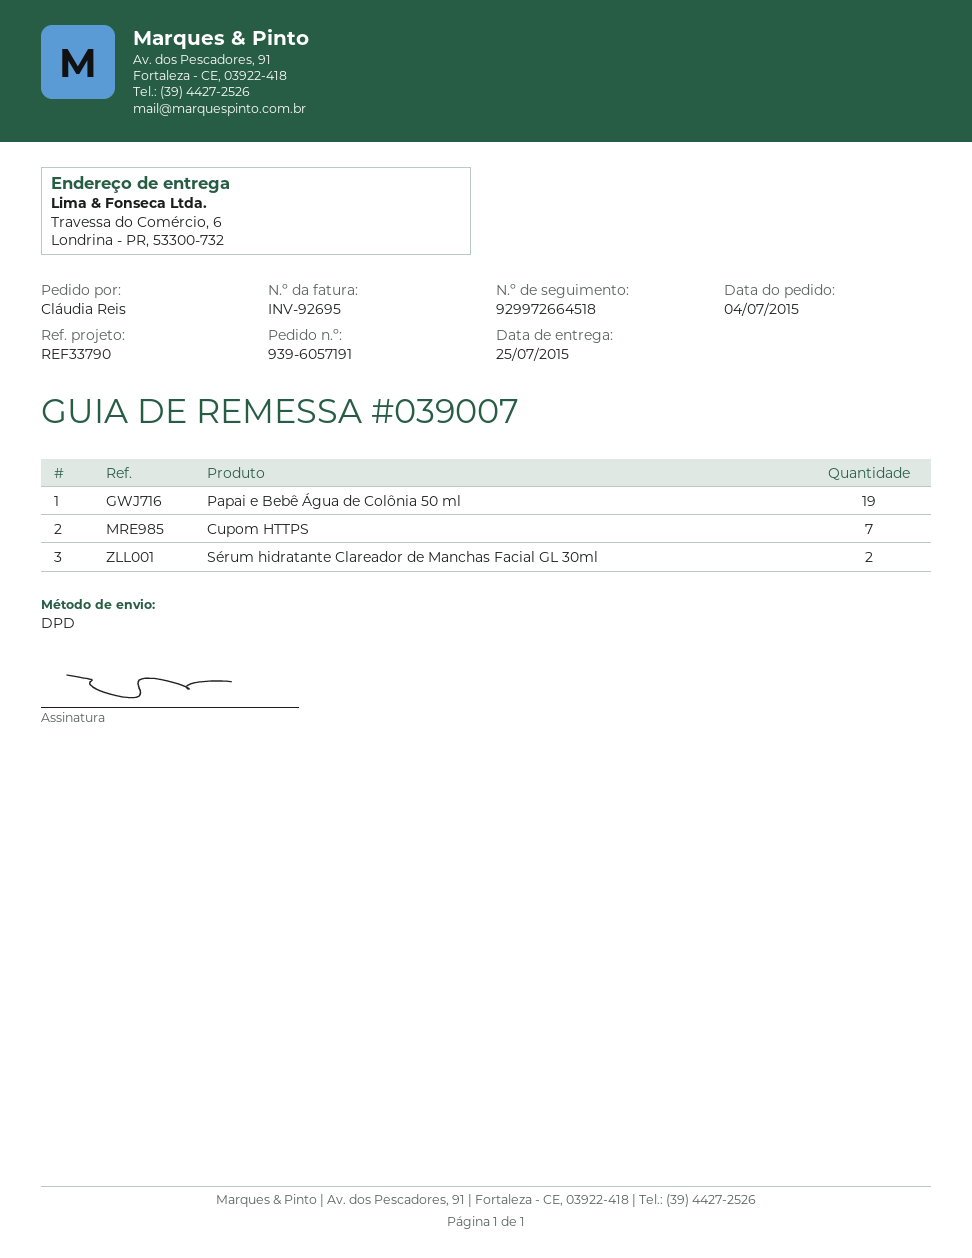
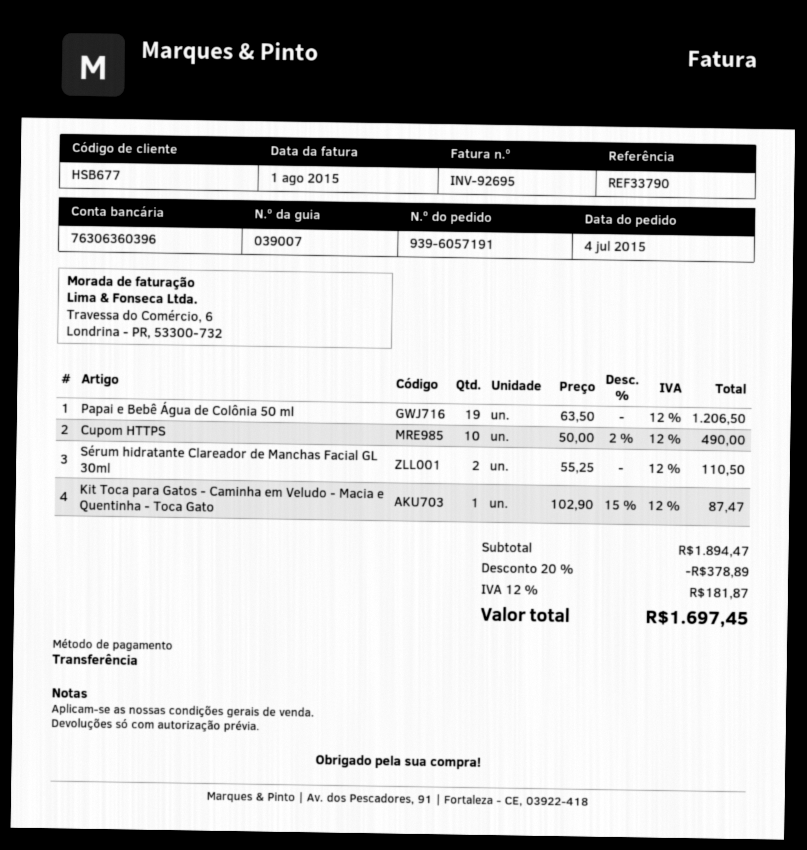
Cupom HTTPS: 7 -> 10
Kit Toca para Gatos - Caminha em Veludo - Macia e Quentinha - Toca Gato: none -> 1

